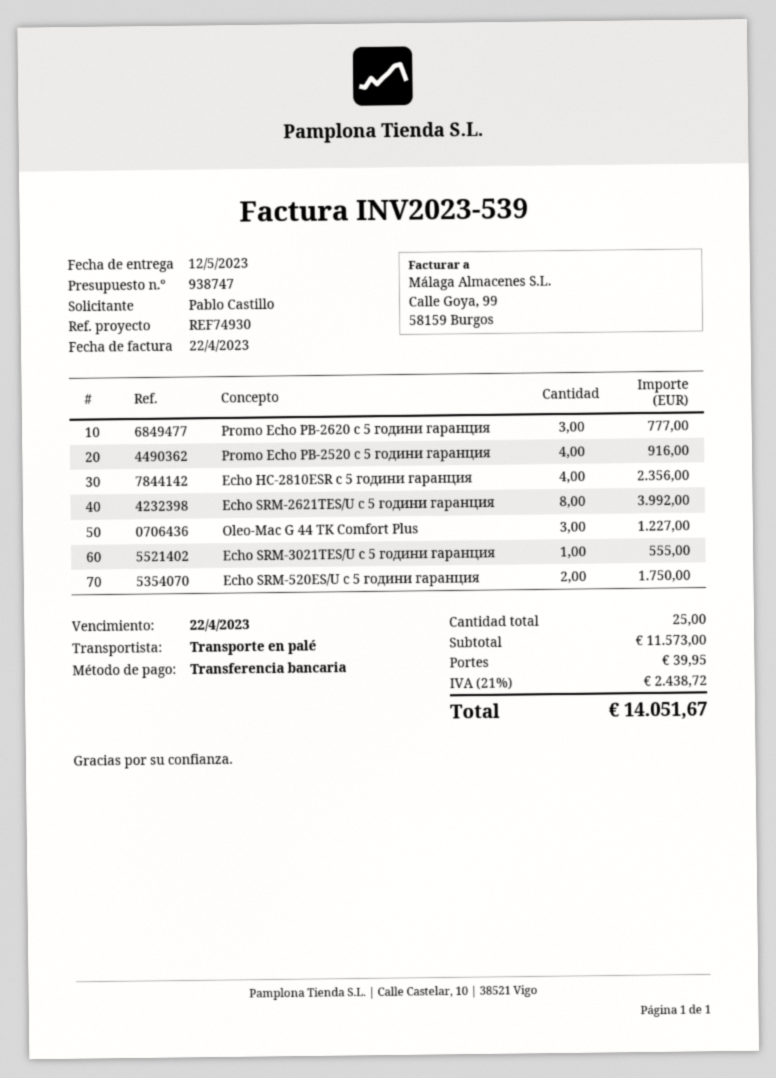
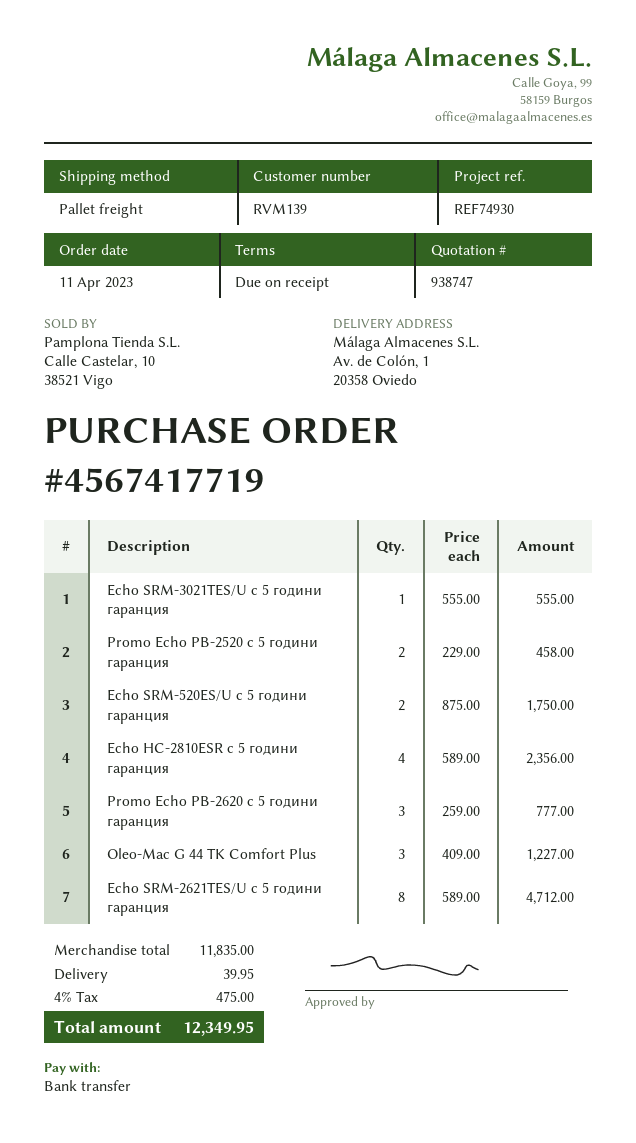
Promo Echo PB-2520 с 5 години гаранция: 4 for 916.00 -> 2 for 458.00
Echo SRM-2621TES/U с 5 години гаранция: 8 for 3992.00 -> 8 for 4712.00
subtotal: 11573.00 -> 11835.00
tax: 21% = 2438.72 -> 4% = 475.00
total: 14051.67 -> 12349.95

